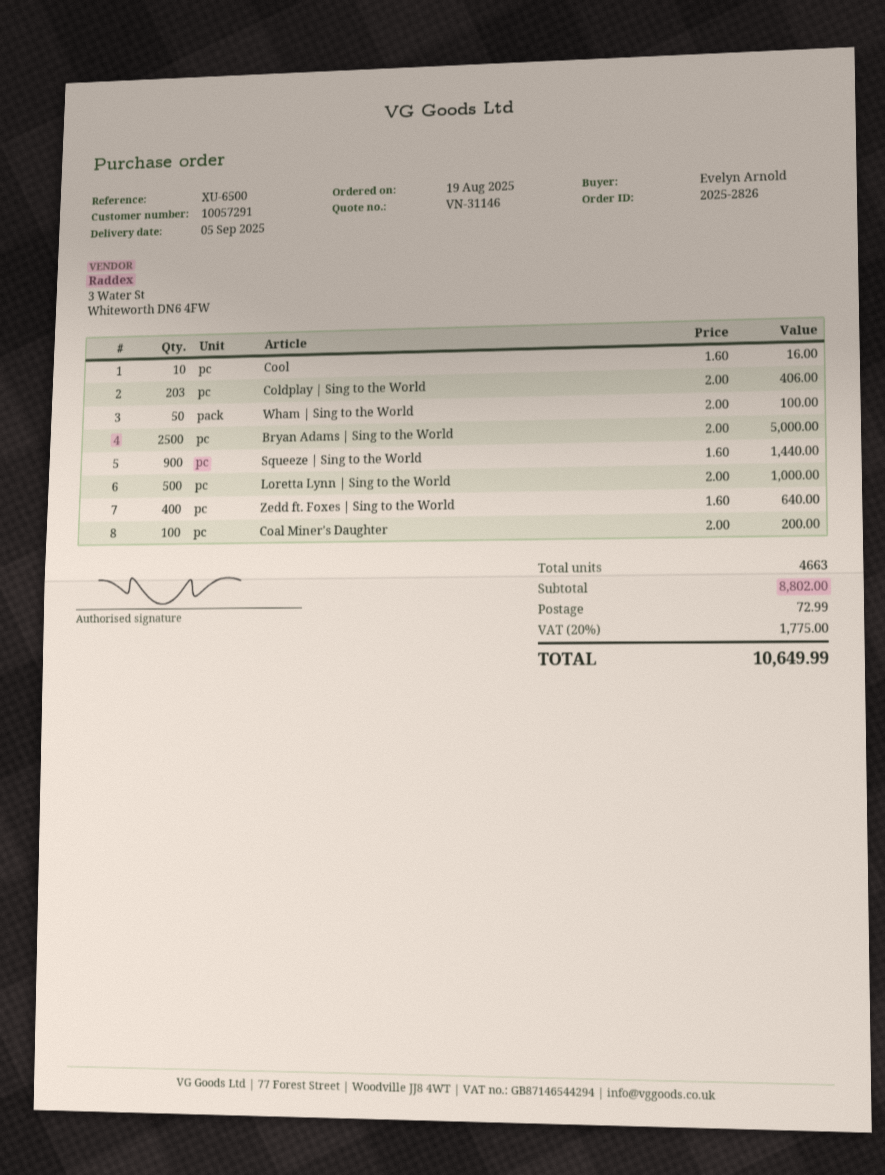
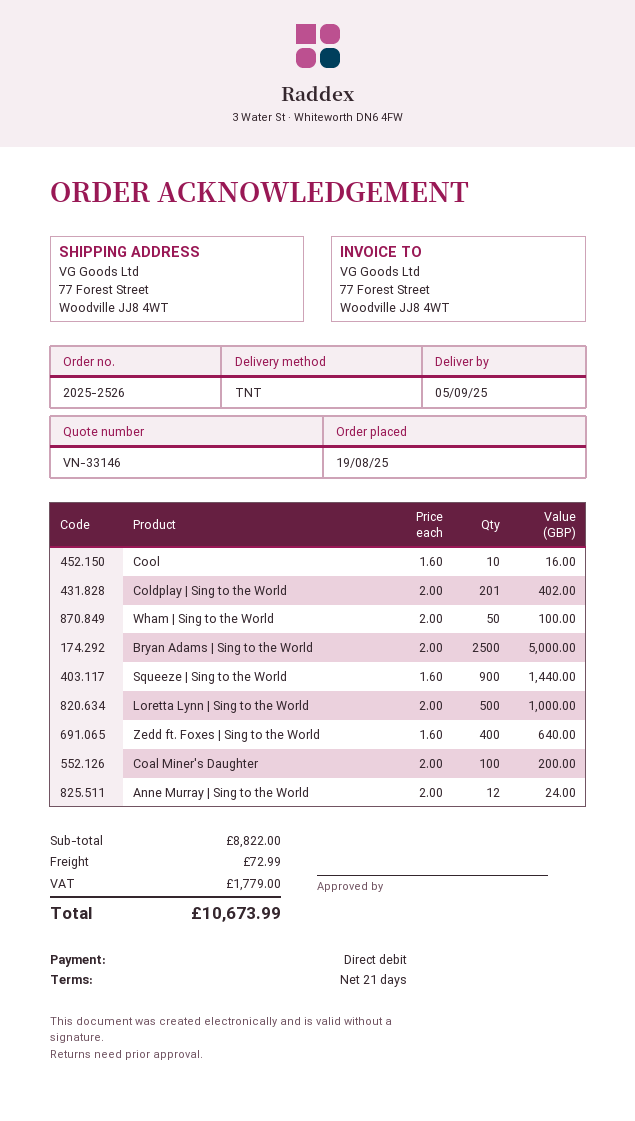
quote number: VN-31146 -> VN-33146
order number: 2025-2826 -> 2025-2526
Coldplay | Sing to the World: 203 x 2.00 = 406.00 -> 201 x 2.00 = 402.00
Anne Murray | Sing to the World: none -> 12 x 2.00 = 24.00
subtotal: 8802.00 -> 8822.00
tax: 1775.00 -> 1779.00
total: 10649.99 -> 10673.99

